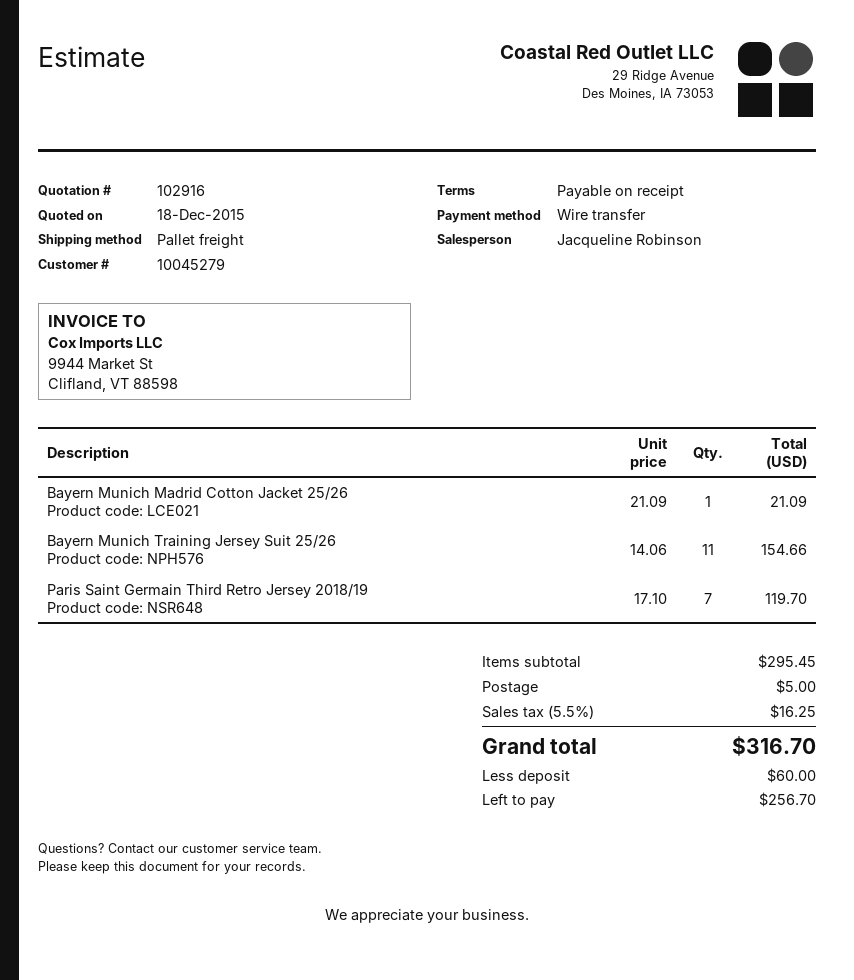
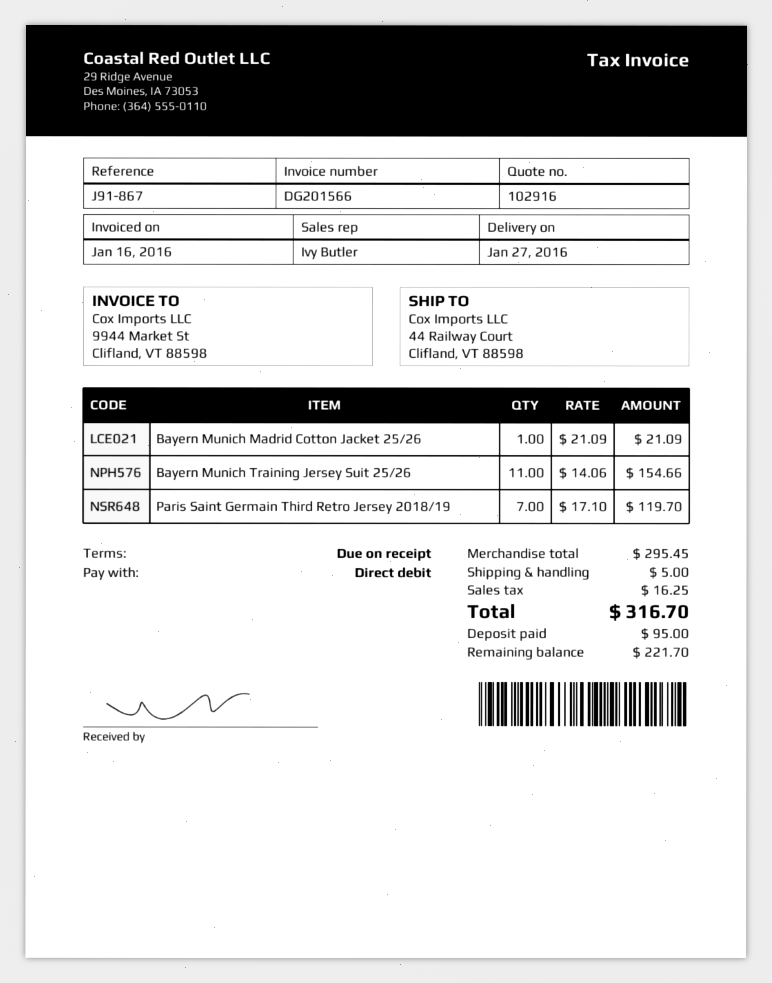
sales rep: Jacqueline Robinson -> Ivy Butler
payment method: bank transfer -> direct debit
deposit: 60.00 -> 95.00
balance: 256.70 -> 221.70

